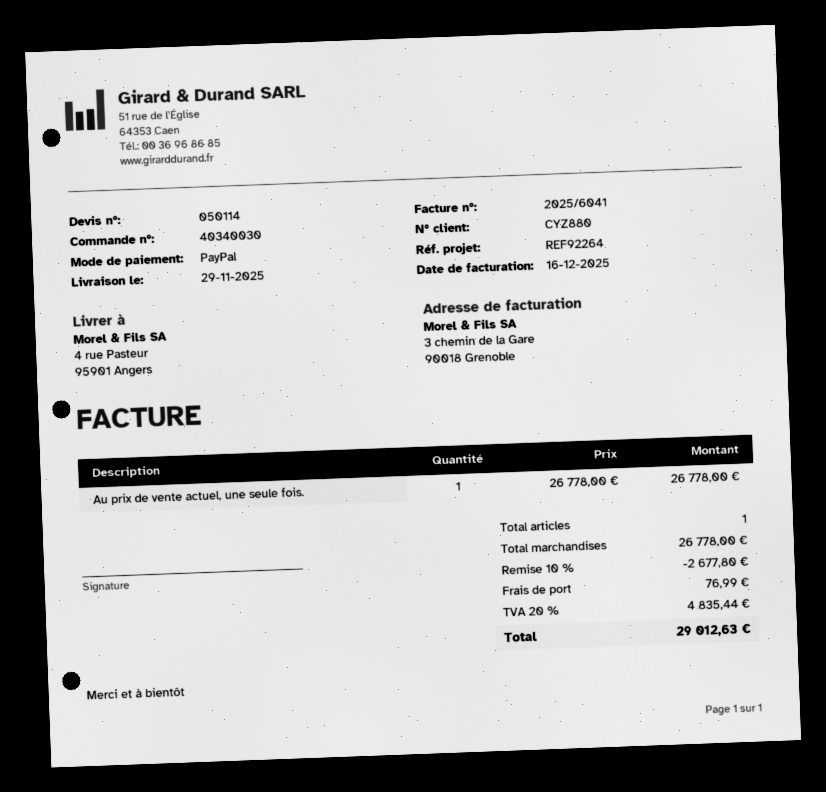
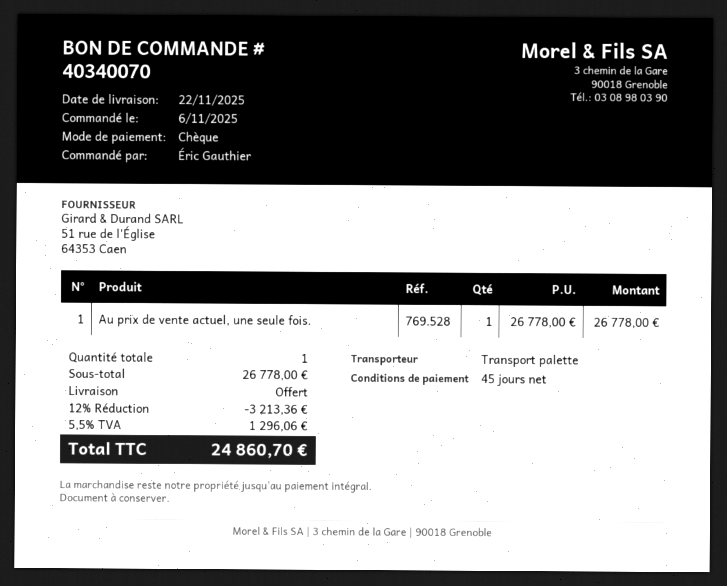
order number: 40340030 -> 40340070
delivery date: 2025-11-29 -> 2025-11-22
payment method: PayPal -> cheque
discount: 10% = 2677.80 -> 12% = 3213.36
shipping: 76.99 -> 0.00
tax: 20% = 4835.44 -> 5.5% = 1296.06
total: 29012.63 -> 24860.70

